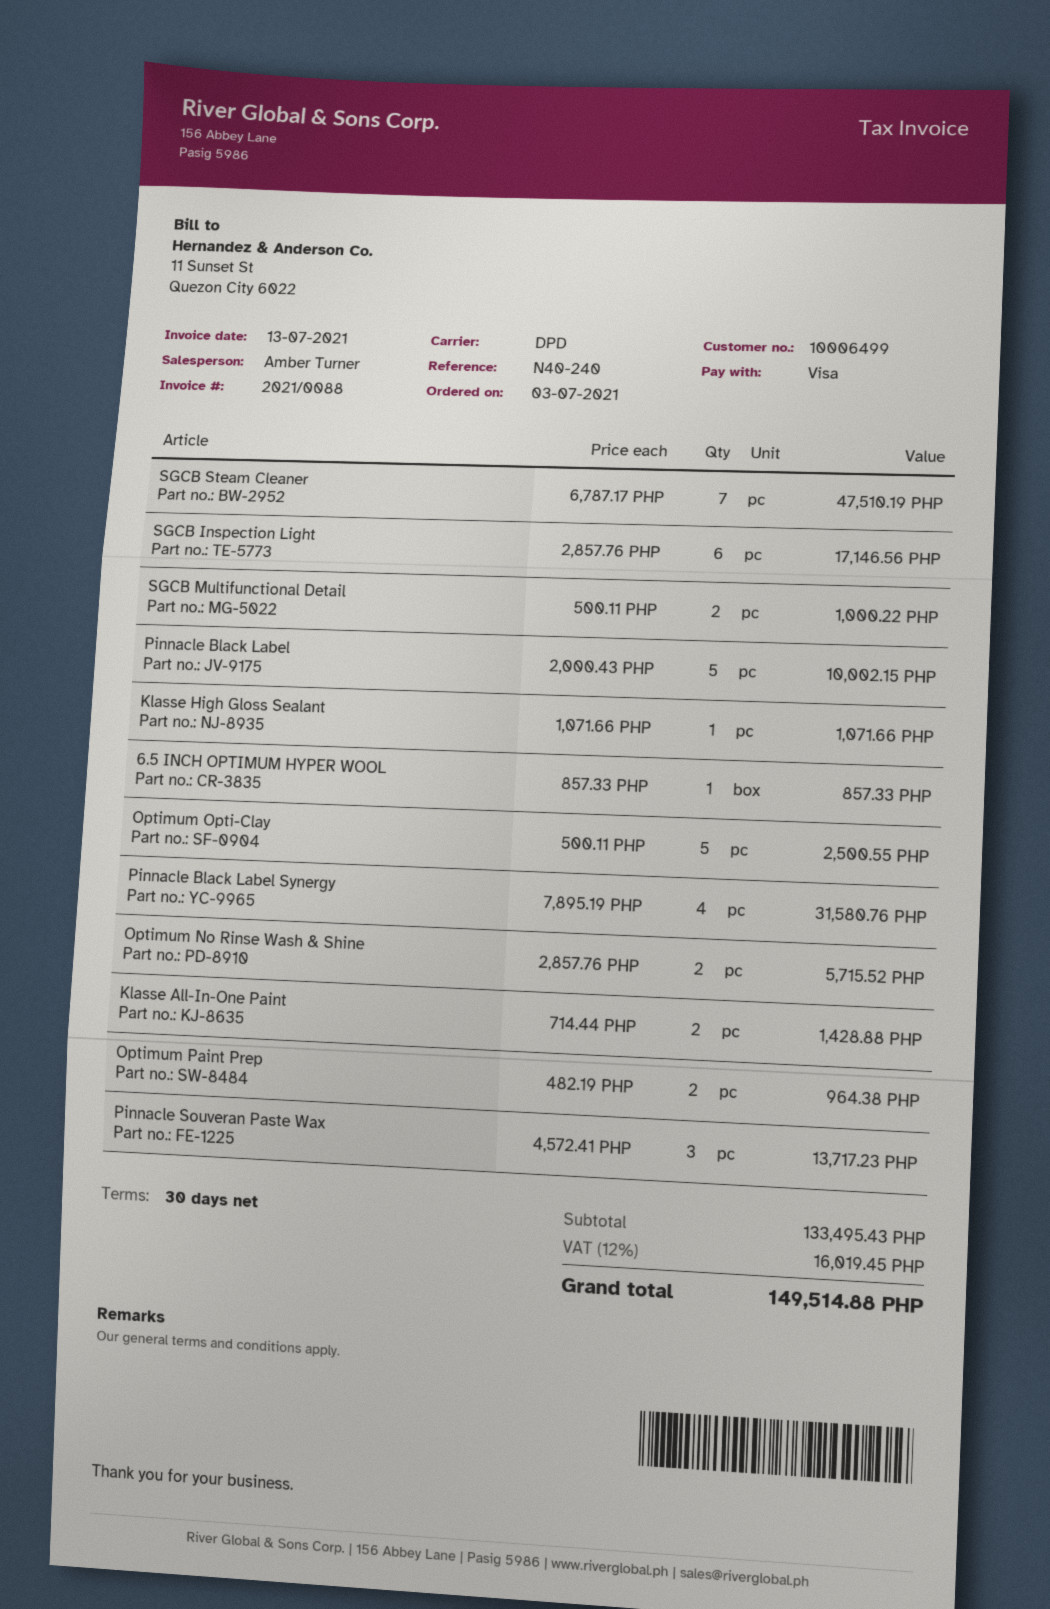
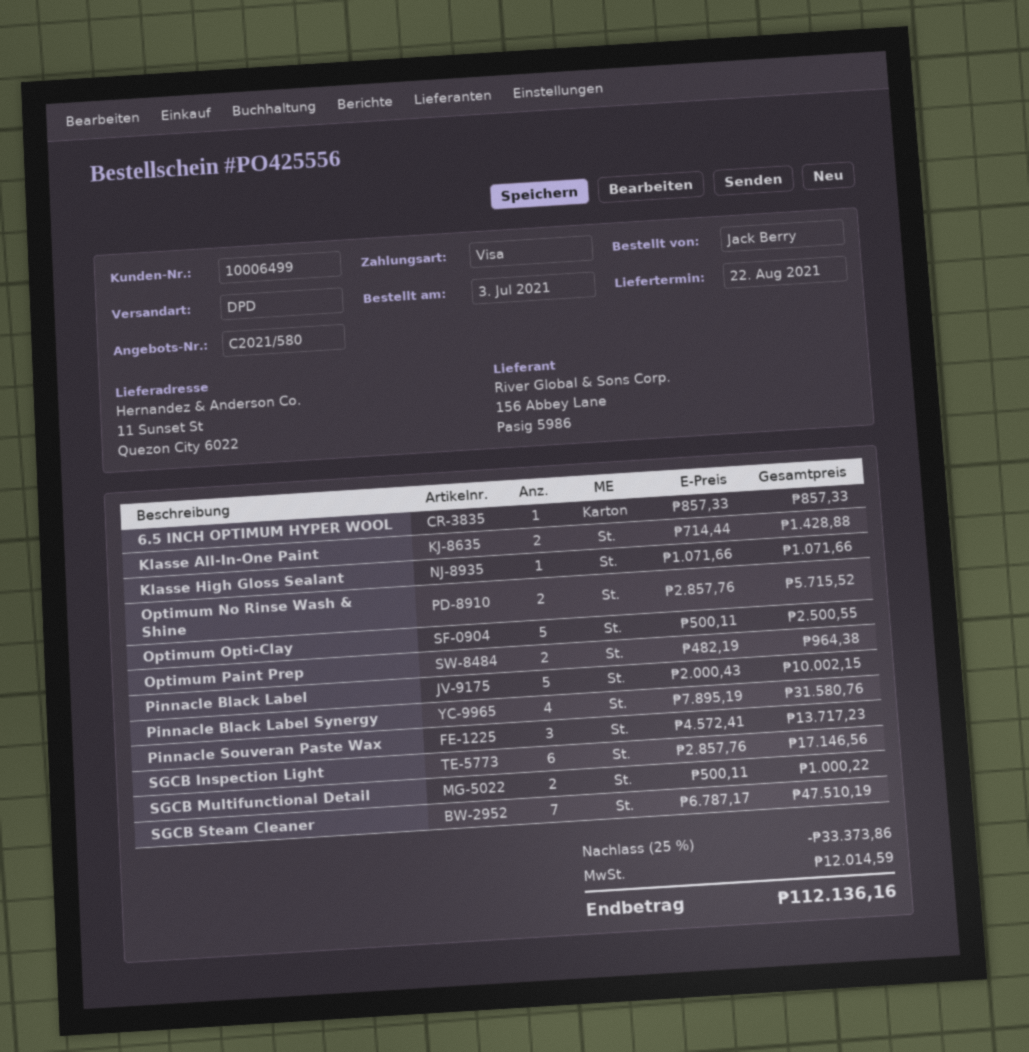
discount: none -> 25% = 33373.86
tax: 16019.45 -> 12014.59
total: 149514.88 -> 112136.16

